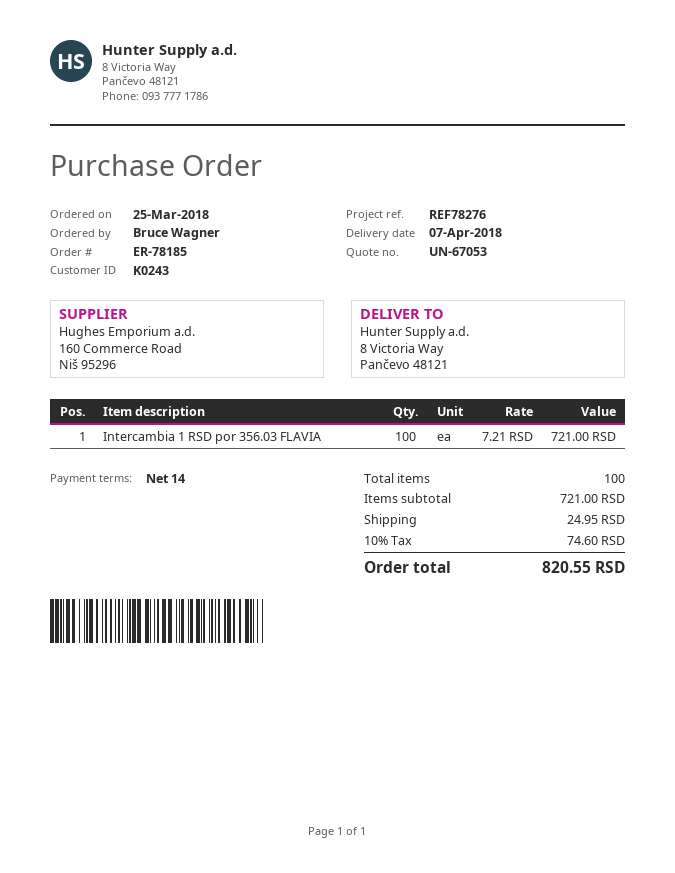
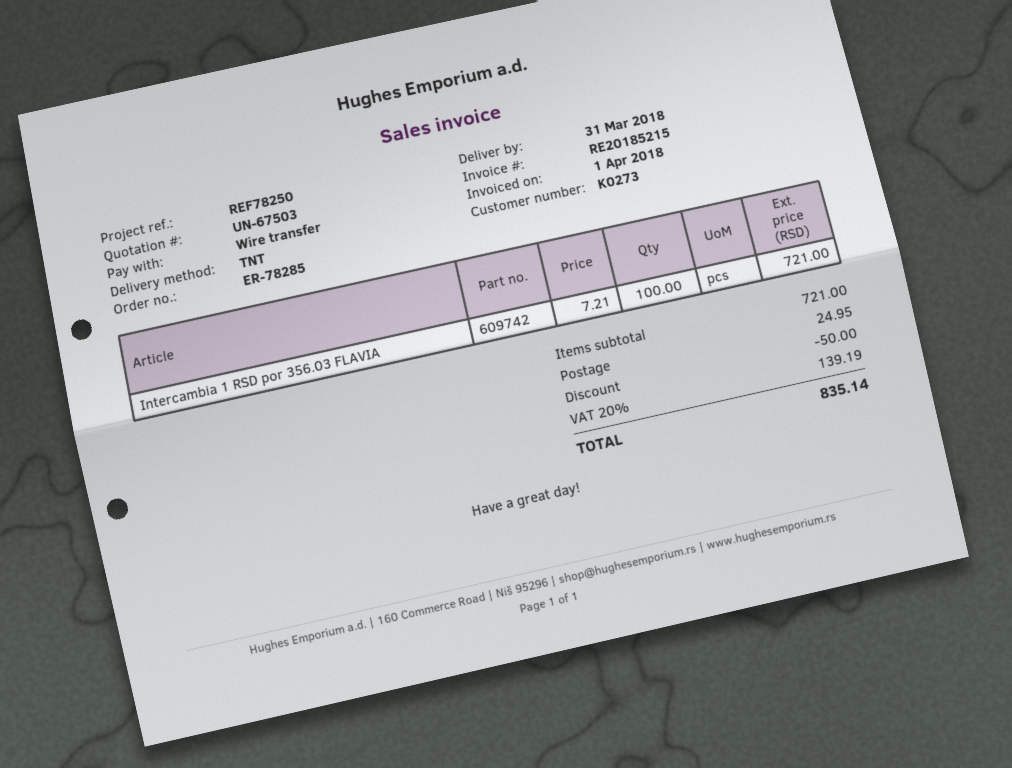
quote number: UN-67053 -> UN-67503
order number: ER-78185 -> ER-78285
delivery date: 2018-04-07 -> 2018-03-31
customer number: K0243 -> K0273
reference: REF78276 -> REF78250
discount: none -> 50.00
tax: 10% = 74.60 -> 20% = 139.19
total: 820.55 -> 835.14

